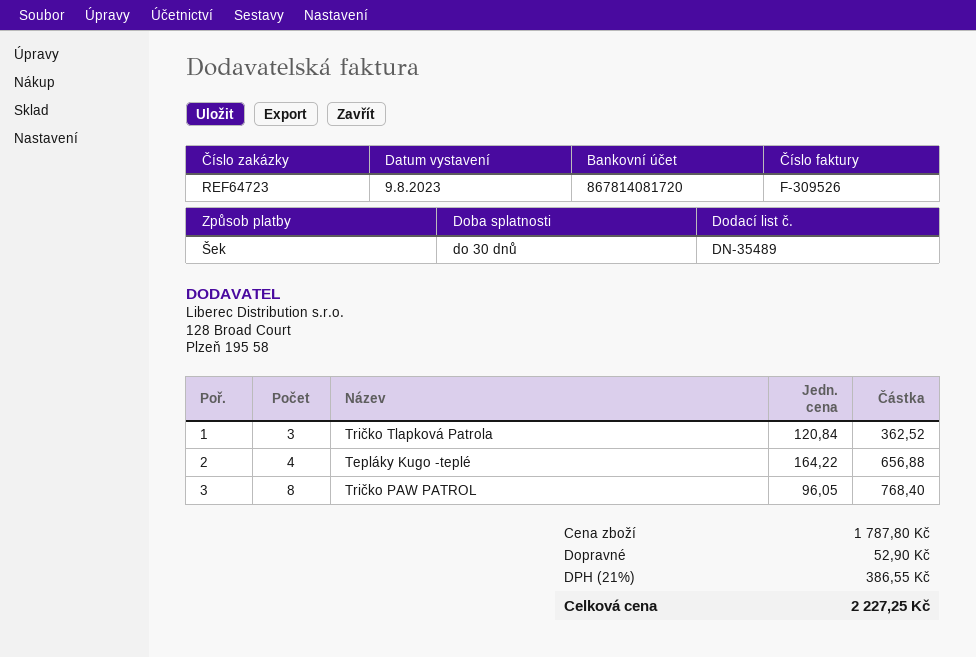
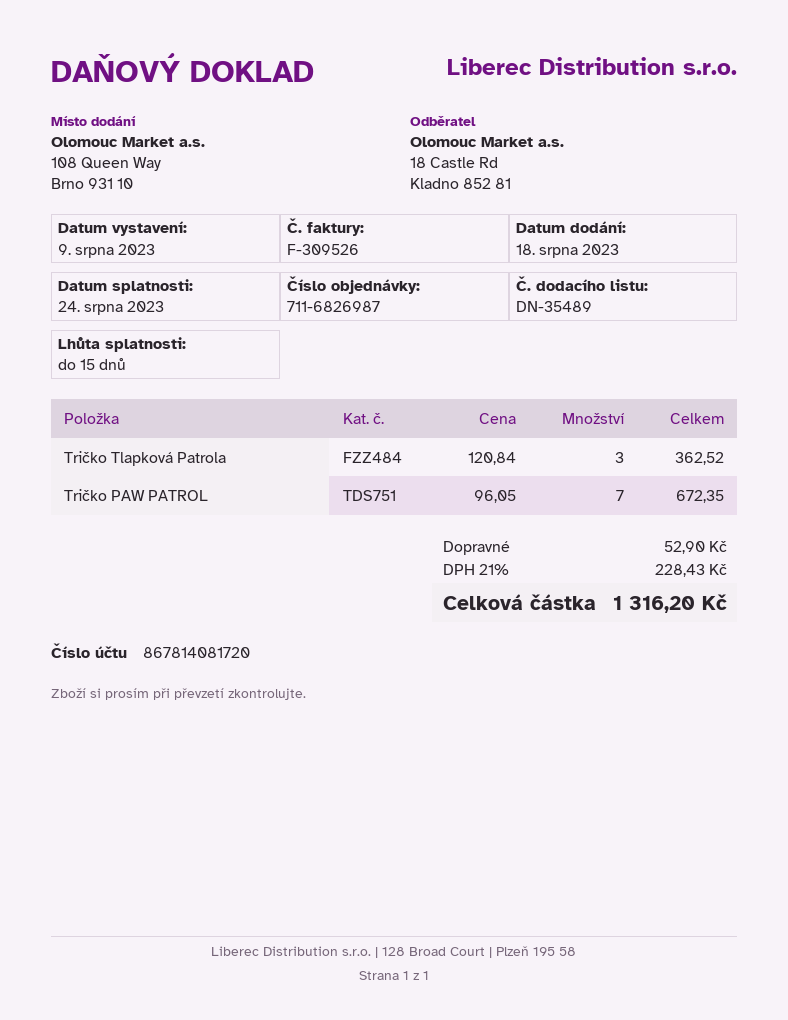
payment terms: 30 days -> 15 days
Tepláky Kugo -teplé: 4 x 164.22 = 656.88 -> none
Tričko PAW PATROL: 8 x 96.05 = 768.40 -> 7 x 96.05 = 672.35
tax: 21% = 386.55 -> 21% = 228.43
total: 2227.25 -> 1316.20

